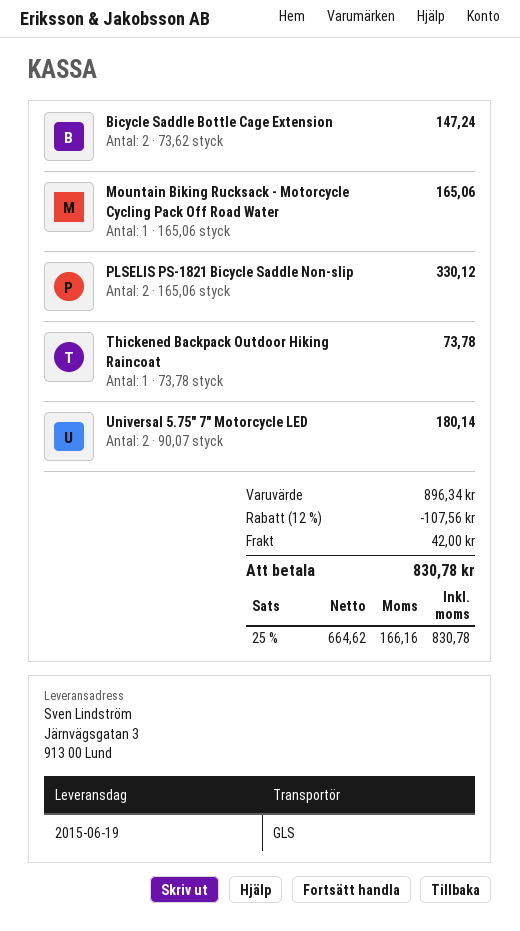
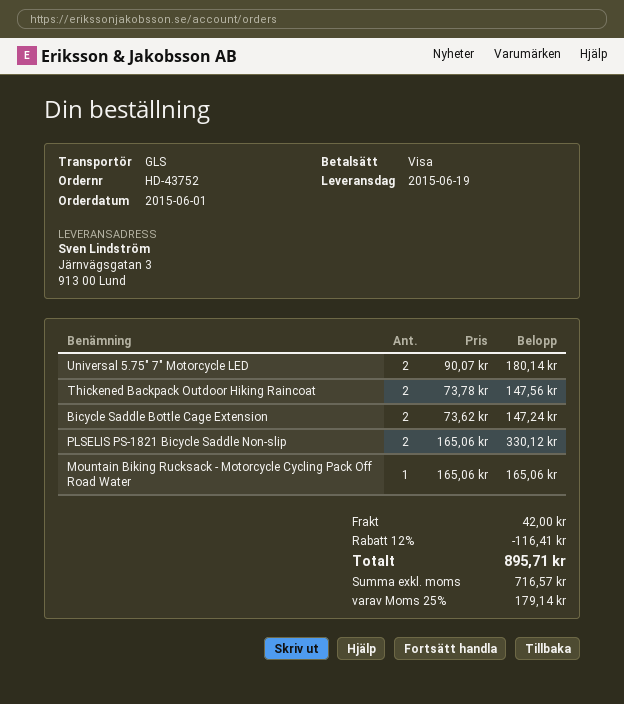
Thickened Backpack Outdoor Hiking Raincoat: 1 x 73.78 = 73.78 -> 2 x 73.78 = 147.56
discount: 12% = 107.56 -> 12% = 116.41
net: 664.62 -> 716.57
tax: 25% = 166.16 -> 25% = 179.14
total: 830.78 -> 895.71

